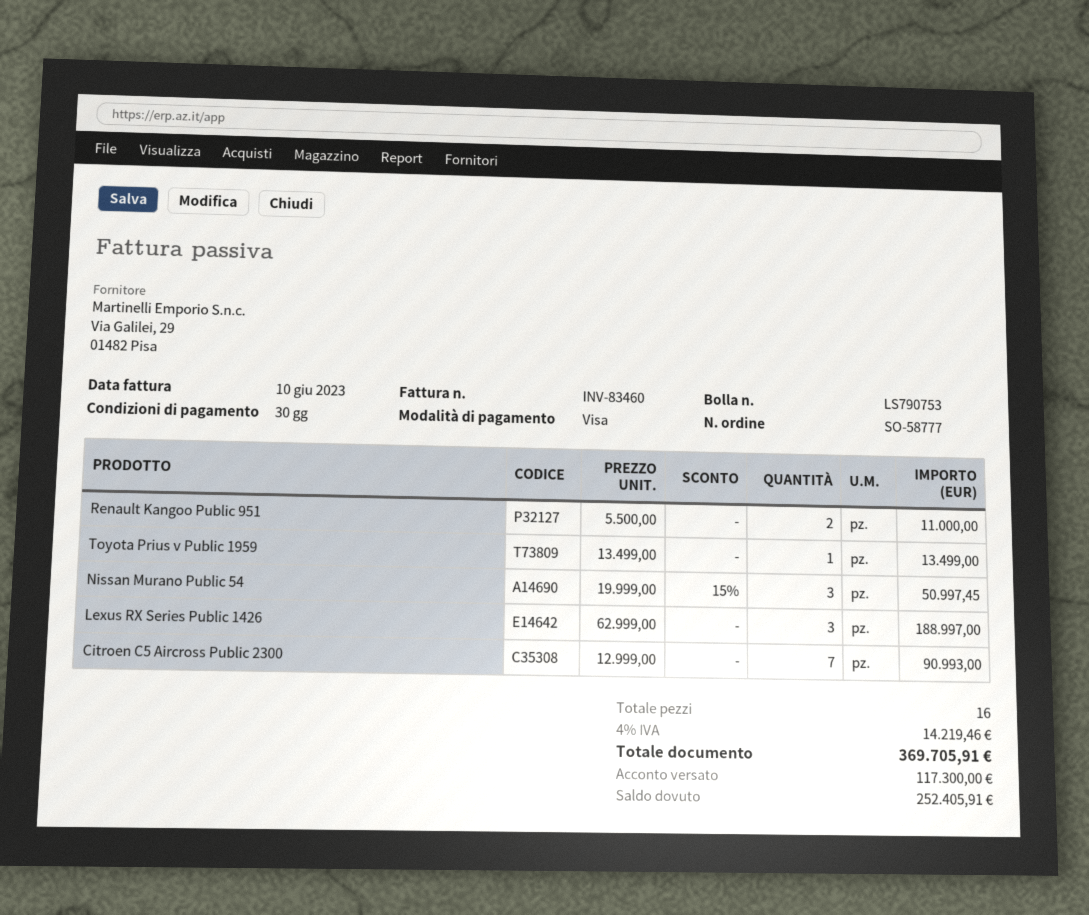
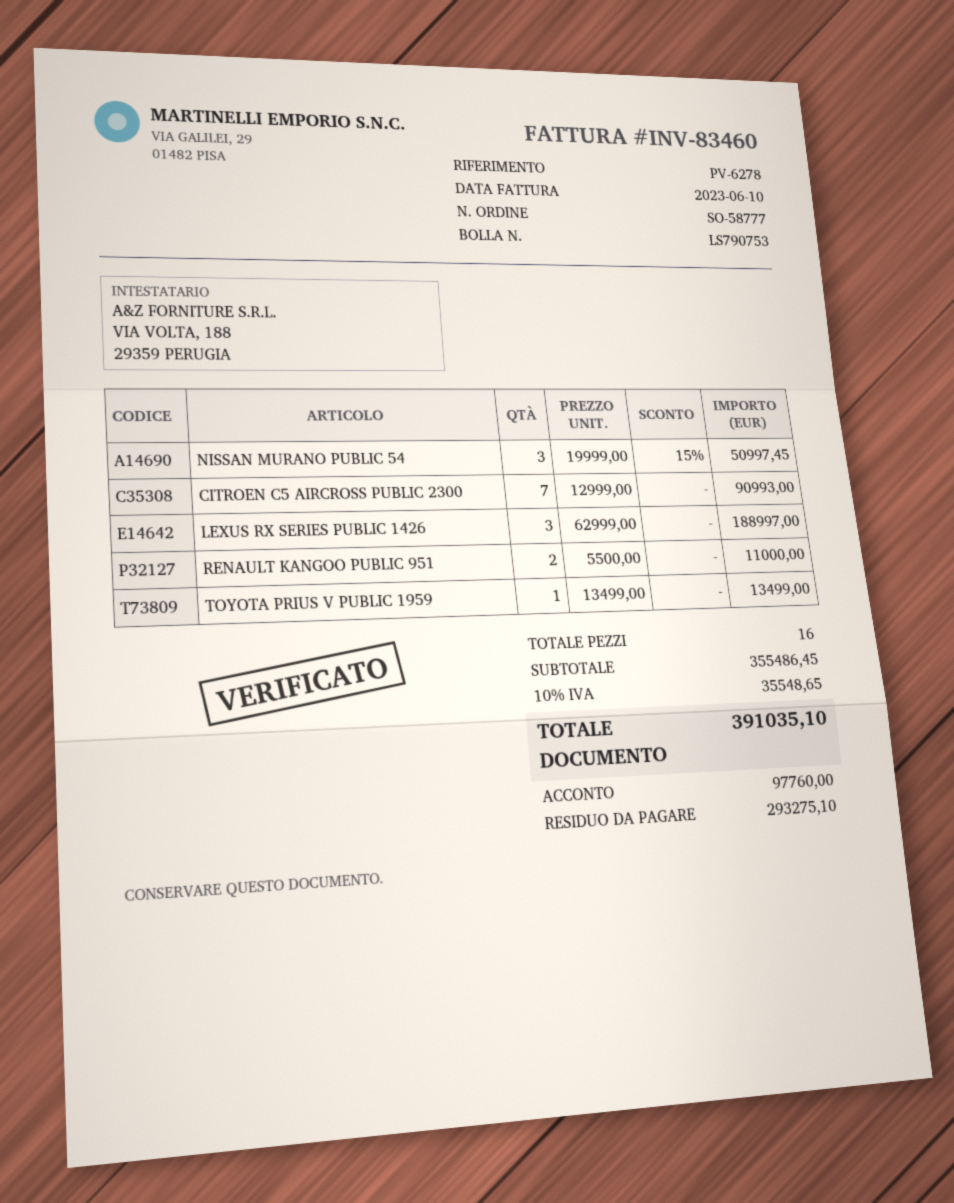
tax: 4% = 14219.46 -> 10% = 35548.65
total: 369705.91 -> 391035.10
deposit: 117300.00 -> 97760.00
balance: 252405.91 -> 293275.10

